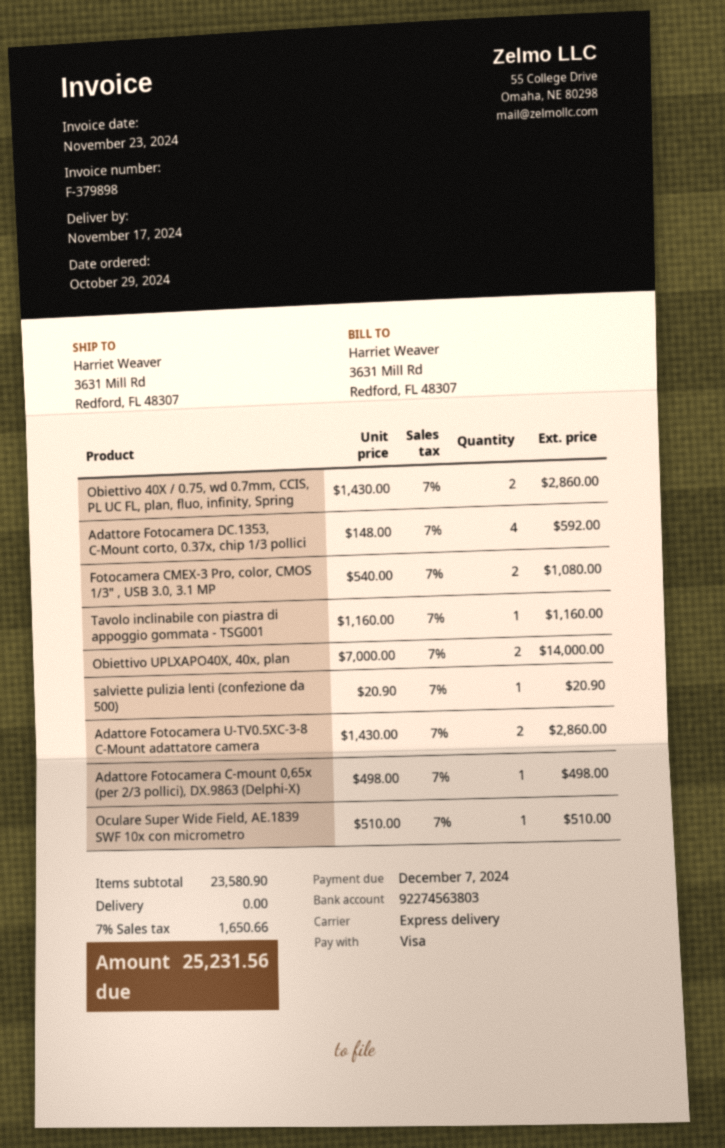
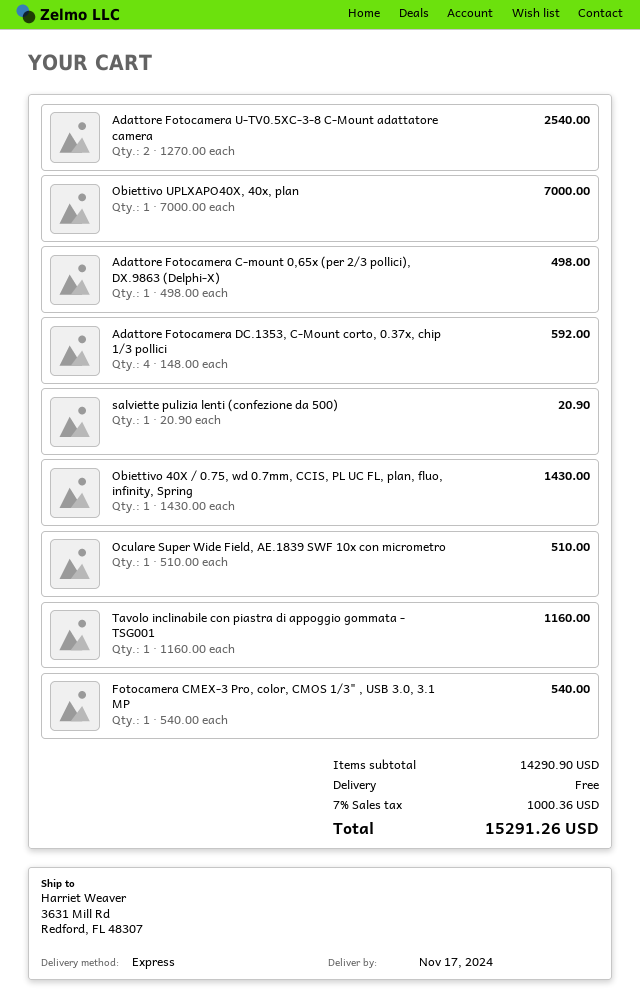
Obiettivo 40X / 0.75, wd 0.7mm, CCIS, PL UC FL, plan, fluo, infinity, Spring: 2 x 1430.00 = 2860.00 -> 1 x 1430.00 = 1430.00
Fotocamera CMEX-3 Pro, color, CMOS 1/3" , USB 3.0, 3.1 MP: 2 x 540.00 = 1080.00 -> 1 x 540.00 = 540.00
Obiettivo UPLXAPO40X, 40x, plan: 2 x 7000.00 = 14000.00 -> 1 x 7000.00 = 7000.00
Adattore Fotocamera U-TV0.5XC-3-8 C-Mount adattatore camera: 2 x 1430.00 = 2860.00 -> 2 x 1270.00 = 2540.00
subtotal: 23580.90 -> 14290.90
tax: 7% = 1650.66 -> 7% = 1000.36
total: 25231.56 -> 15291.26

